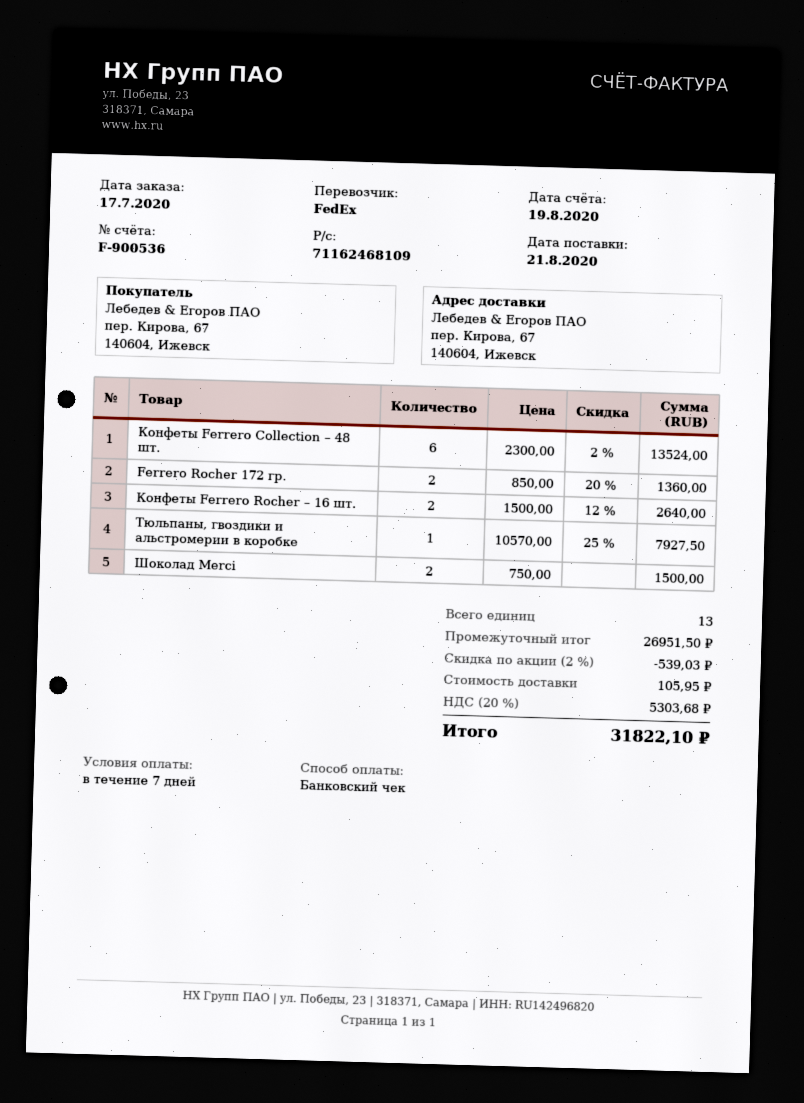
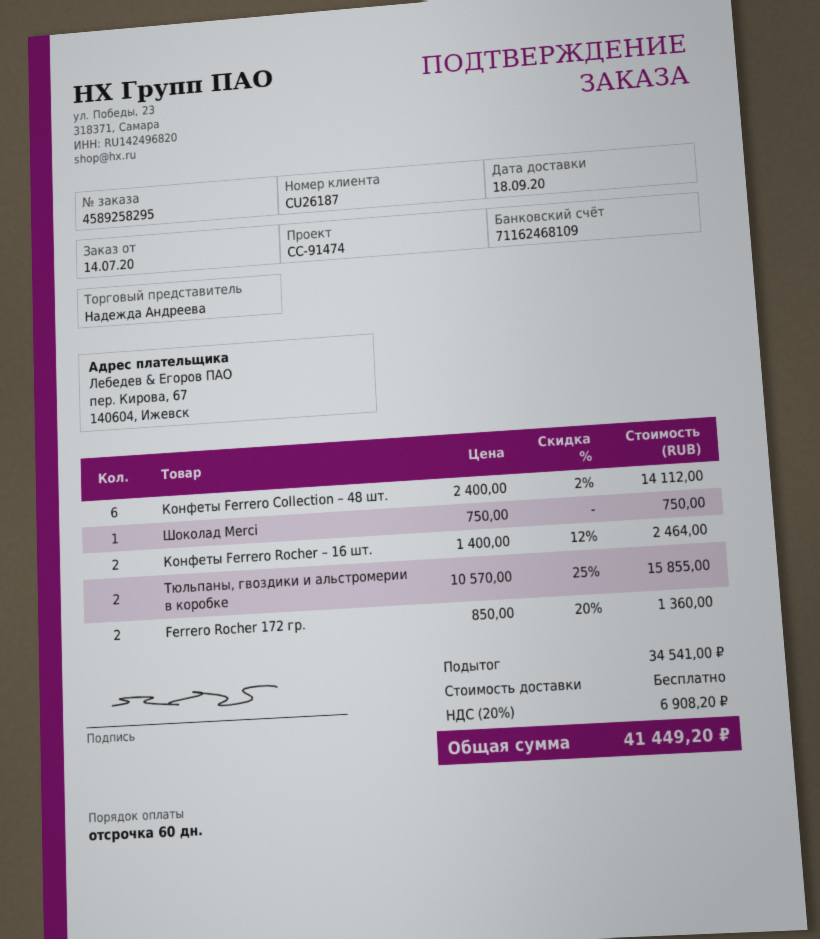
order date: 2020-07-17 -> 2020-07-14
delivery date: 2020-08-21 -> 2020-09-18
payment terms: 7 days -> 60 days
Конфеты Ferrero Collection – 48 шт.: 6 x 2300.00 - 2% = 13524.00 -> 6 x 2400.00 - 2% = 14112.00
Конфеты Ferrero Rocher – 16 шт.: 2 x 1500.00 - 12% = 2640.00 -> 2 x 1400.00 - 12% = 2464.00
Тюльпаны, гвоздики и альстромерии в коробке: 1 x 10570.00 - 25% = 7927.50 -> 2 x 10570.00 - 25% = 15855.00
Шоколад Merci: 2 x 750.00 = 1500.00 -> 1 x 750.00 = 750.00
subtotal: 26951.50 -> 34541.00
discount: 2% = 539.03 -> none
shipping: 105.95 -> 0.00
tax: 20% = 5303.68 -> 20% = 6908.20
total: 31822.10 -> 41449.20

